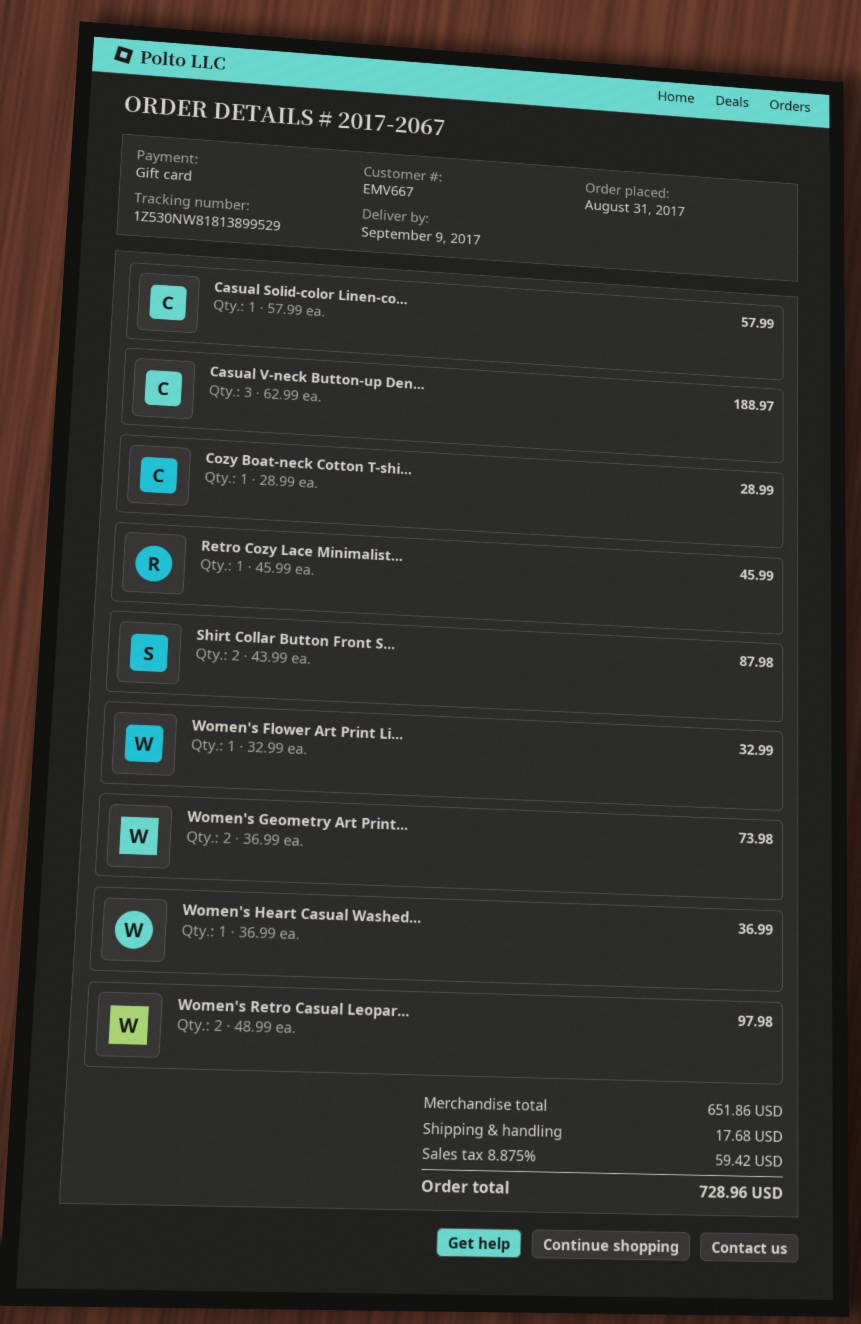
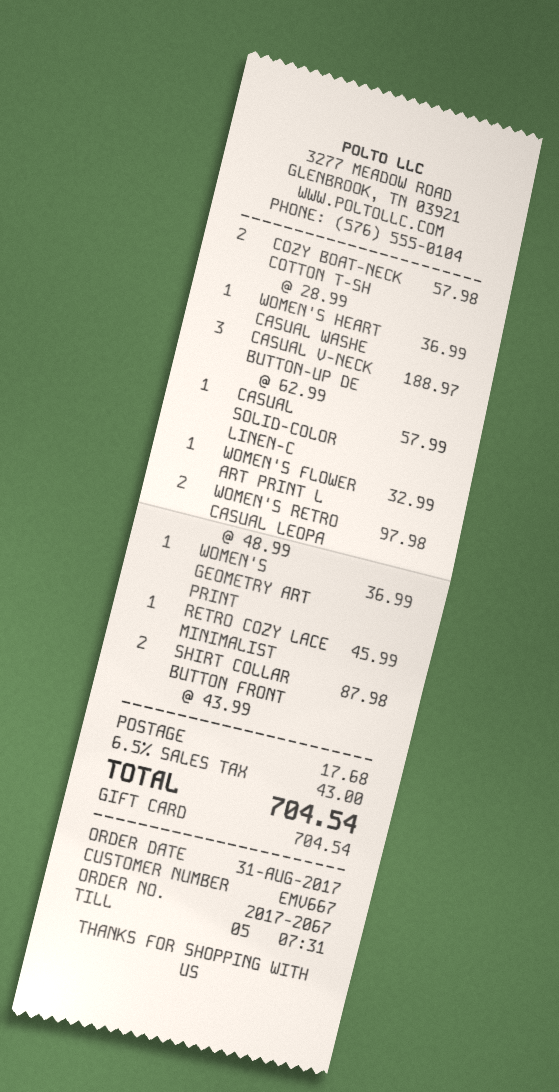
Cozy Boat-neck Cotton T-shi...: 1 x 28.99 = 28.99 -> 2 x 28.99 = 57.98
Women's Geometry Art Print...: 2 x 36.99 = 73.98 -> 1 x 36.99 = 36.99
tax: 8.875% = 59.42 -> 6.5% = 43.00
total: 728.96 -> 704.54

